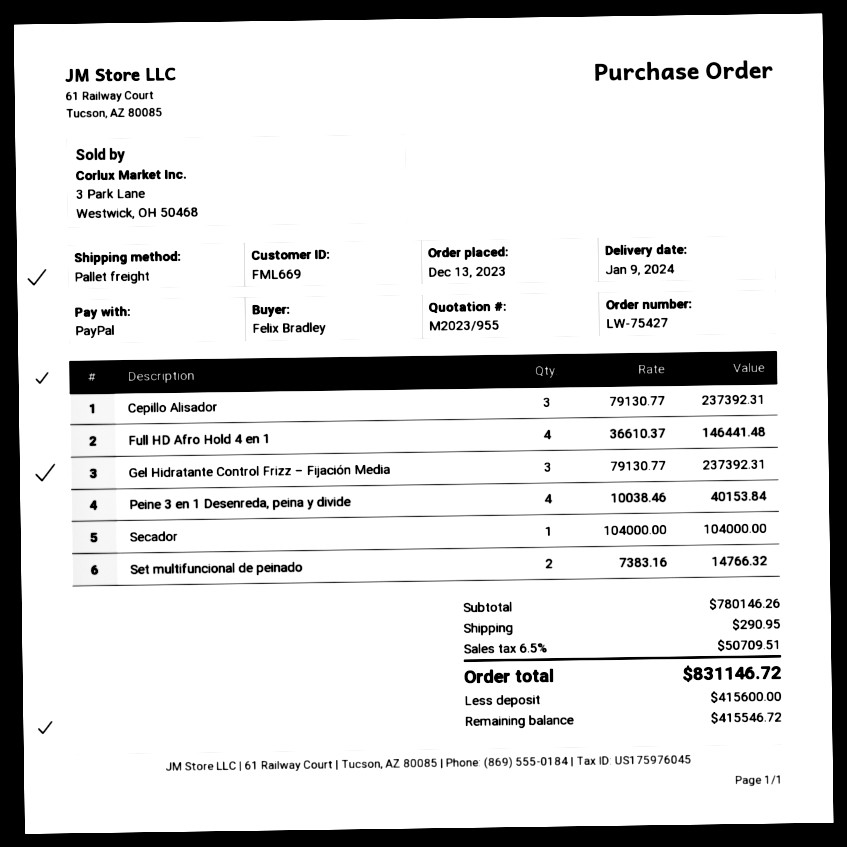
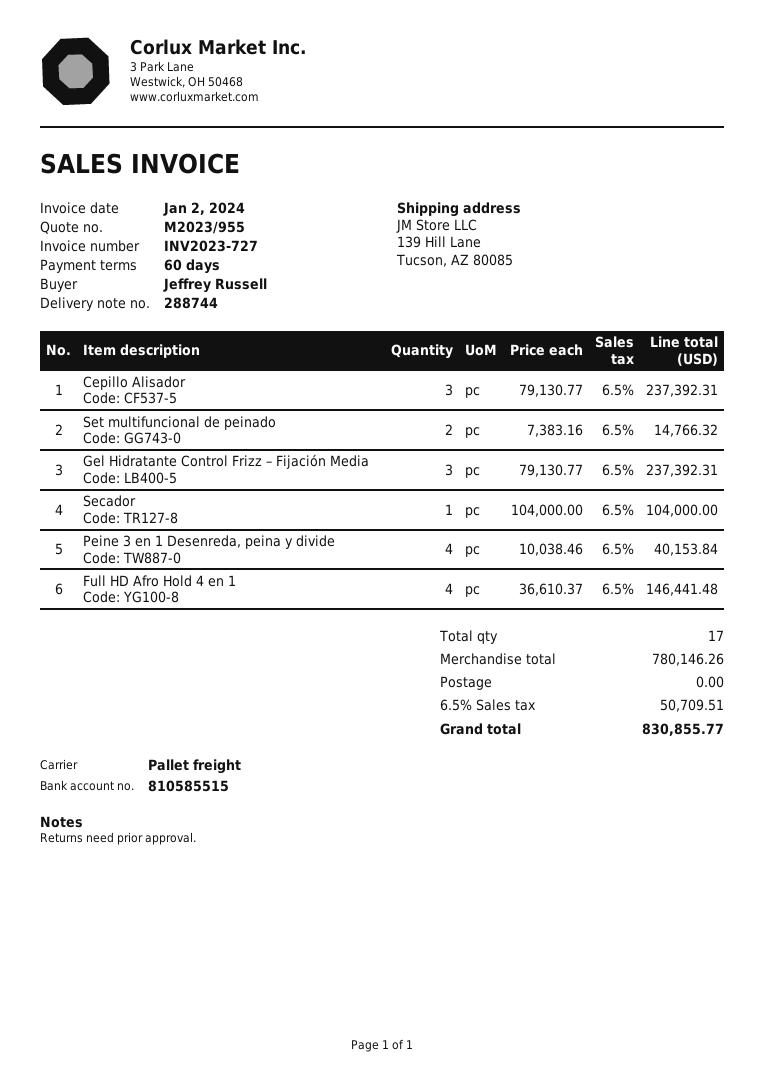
ordered by: Felix Bradley -> Jeffrey Russell
shipping: 290.95 -> 0.00
total: 831146.72 -> 830855.77

